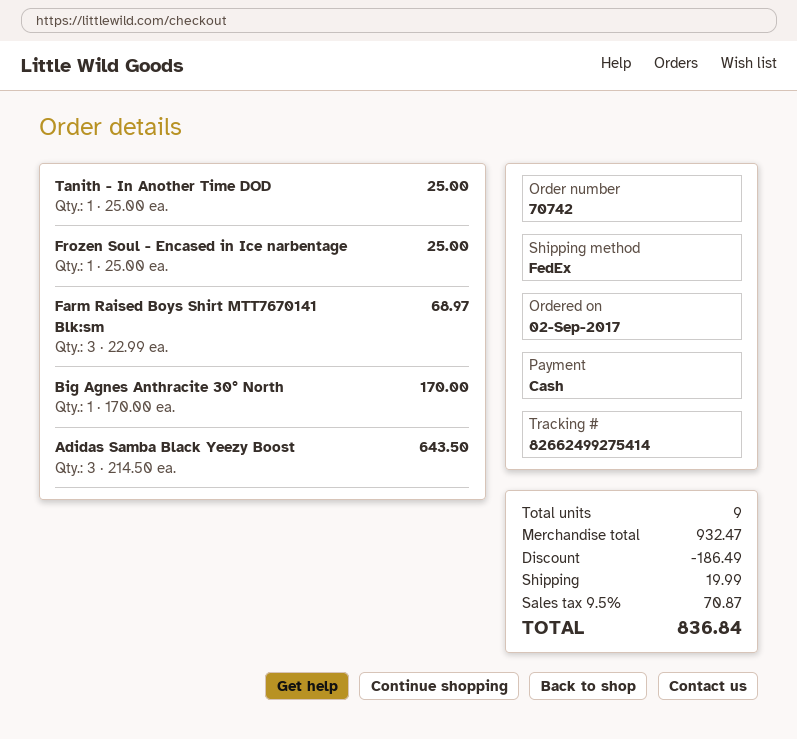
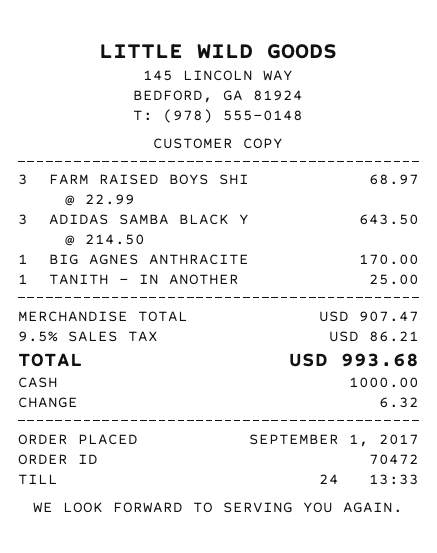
order number: 70742 -> 70472
order date: 2017-09-02 -> 2017-09-01
Frozen Soul - Encased in Ice narbentage: 1 x 25.00 = 25.00 -> none
subtotal: 932.47 -> 907.47
discount: 186.49 -> none
shipping: 19.99 -> none
tax: 9.5% = 70.87 -> 9.5% = 86.21
total: 836.84 -> 993.68

